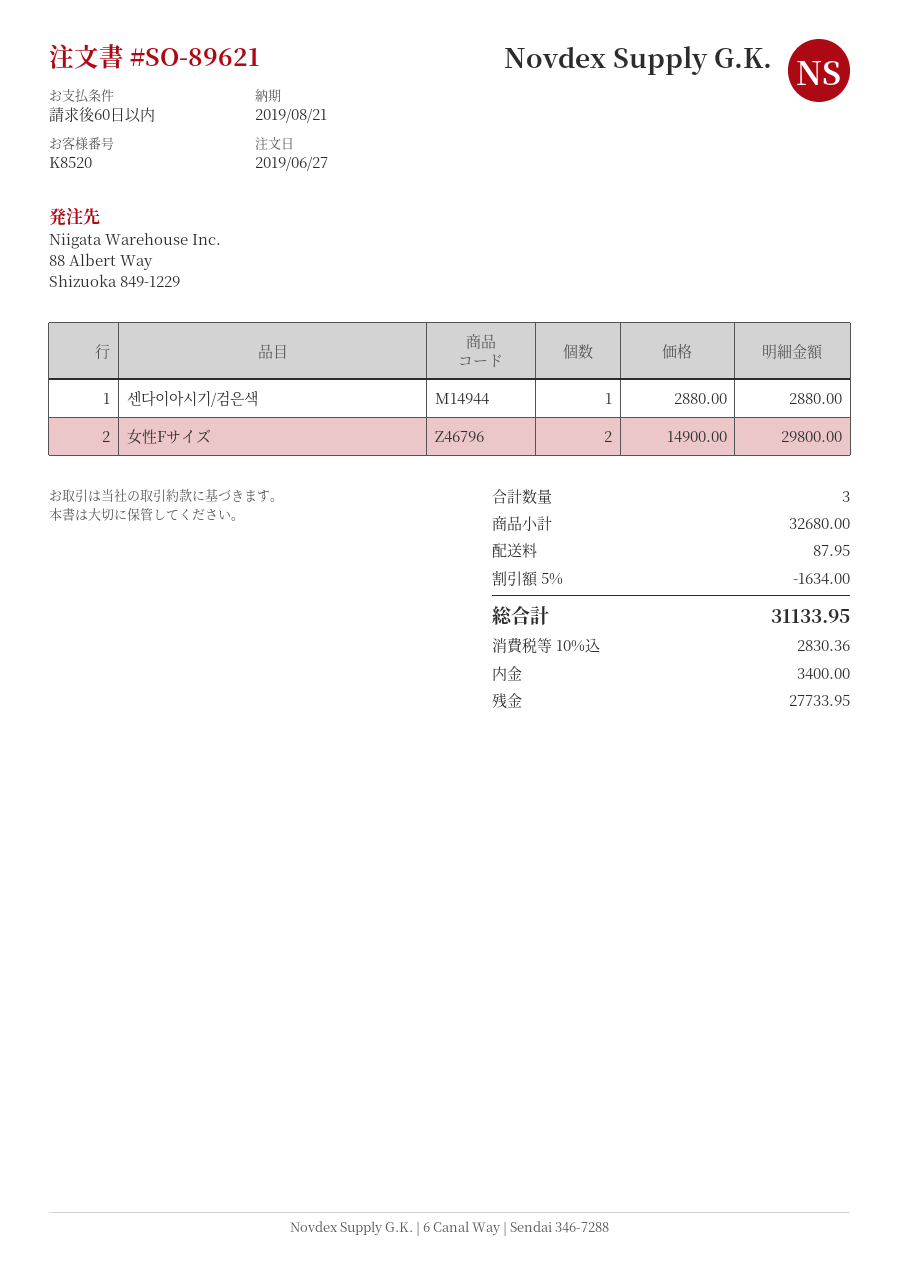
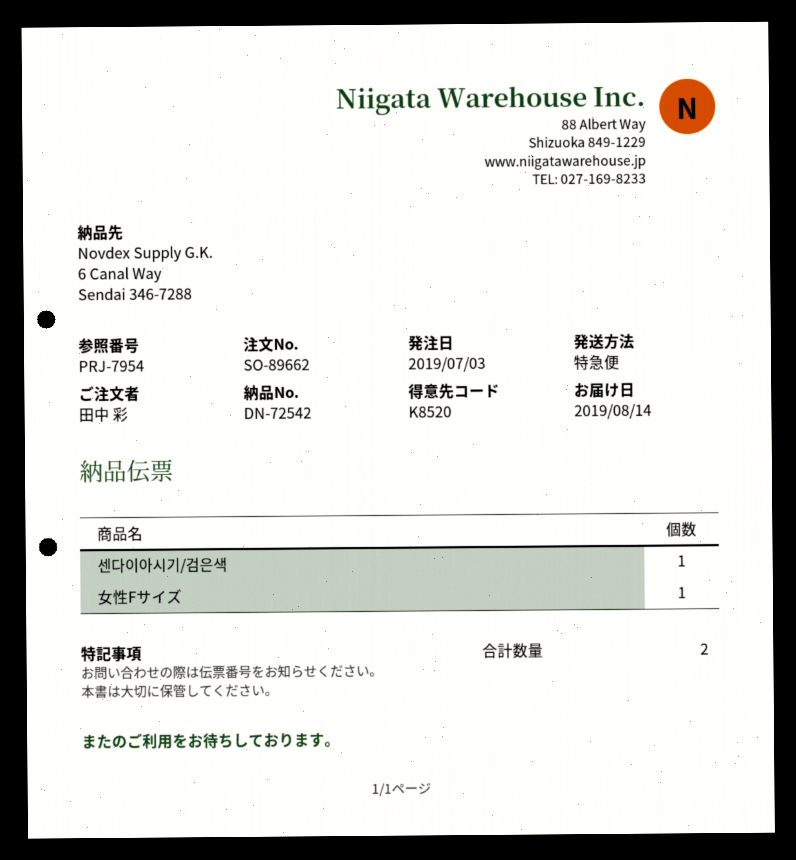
order number: SO-89621 -> SO-89662
order date: 2019-06-27 -> 2019-07-03
delivery date: 2019-08-21 -> 2019-08-14
女性Fサイズ: 2 -> 1
total quantity: 3 -> 2

